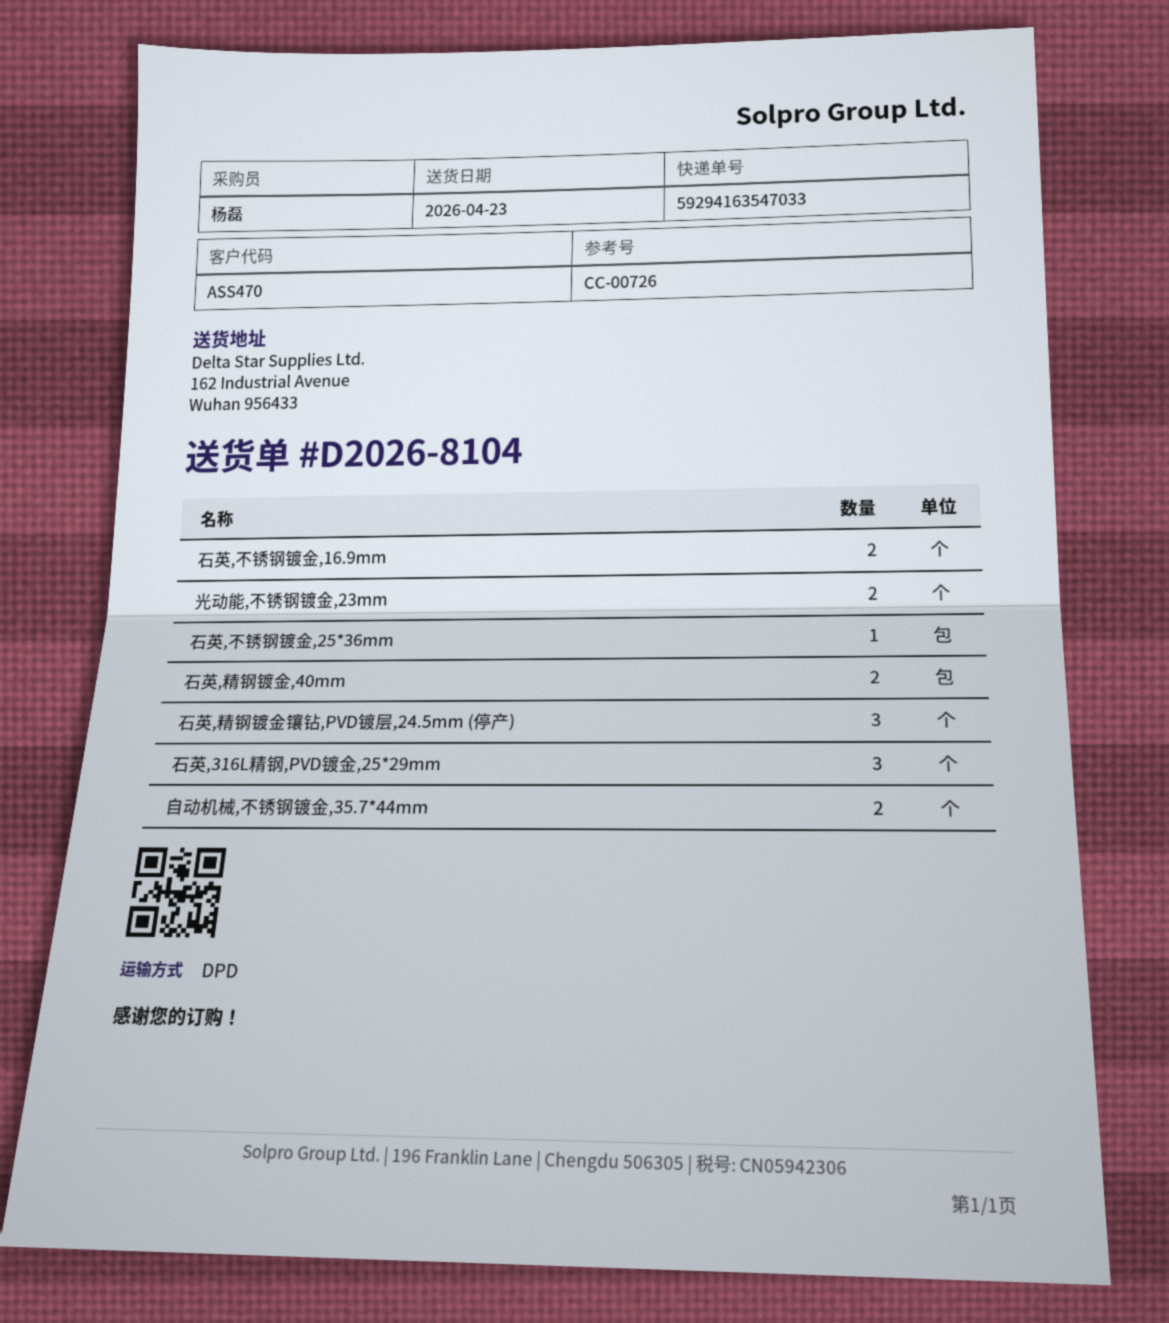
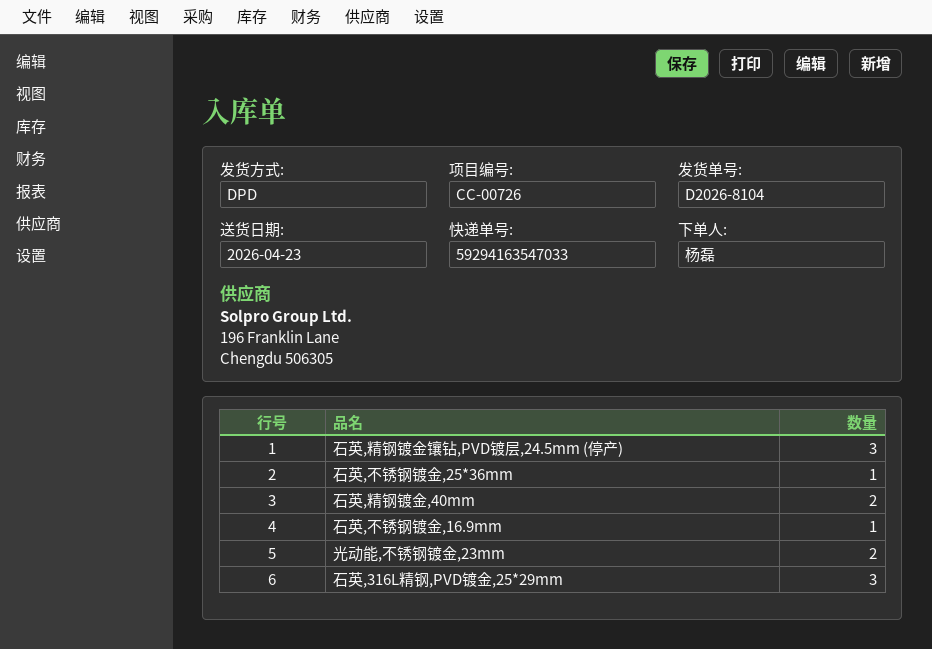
石英,不锈钢镀金,16.9mm: 2 -> 1
自动机械,不锈钢镀金,35.7*44mm: 2 -> none

